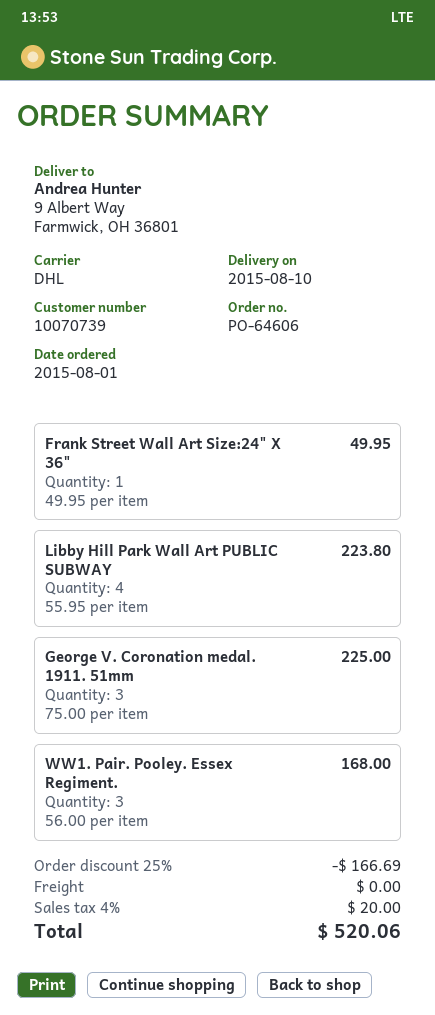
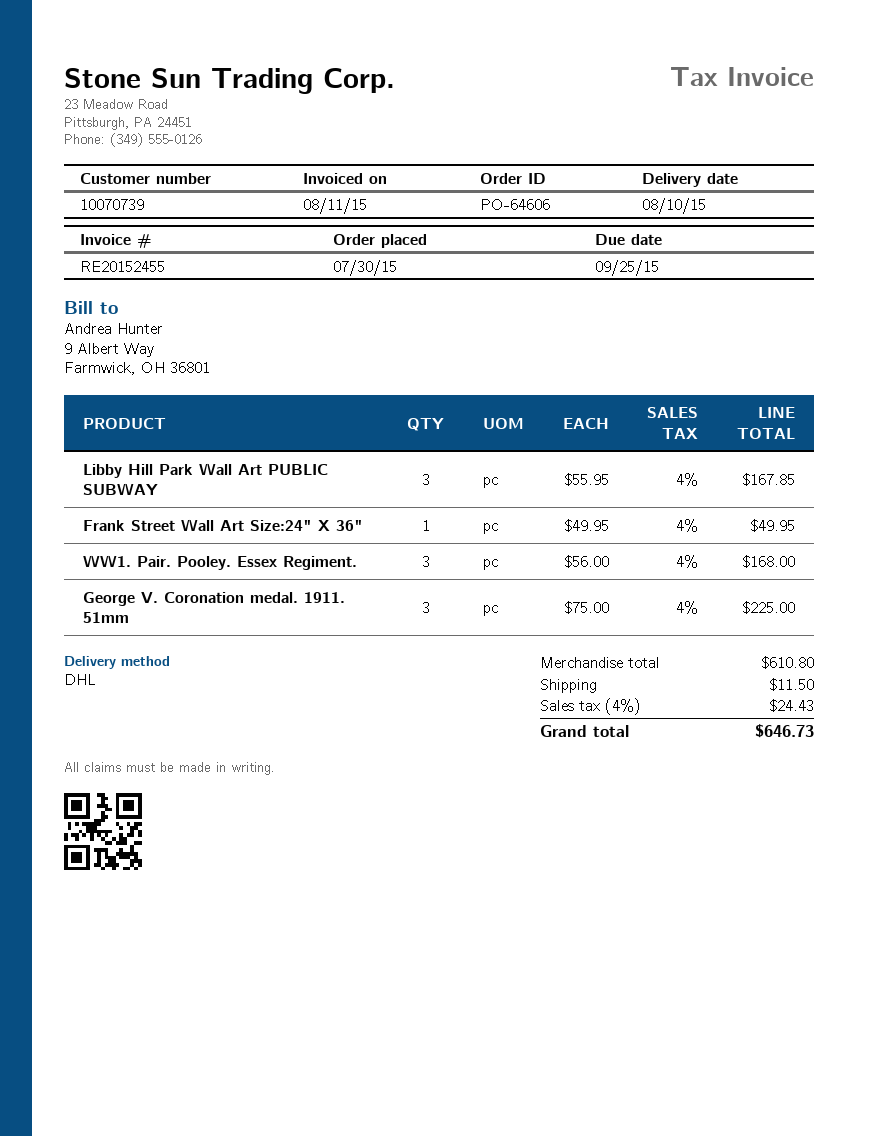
order date: 2015-08-01 -> 2015-07-30
Libby Hill Park Wall Art PUBLIC SUBWAY: 4 x 55.95 = 223.80 -> 3 x 55.95 = 167.85
discount: 25% = 166.69 -> none
shipping: 0.00 -> 11.50
tax: 4% = 20.00 -> 4% = 24.43
total: 520.06 -> 646.73

